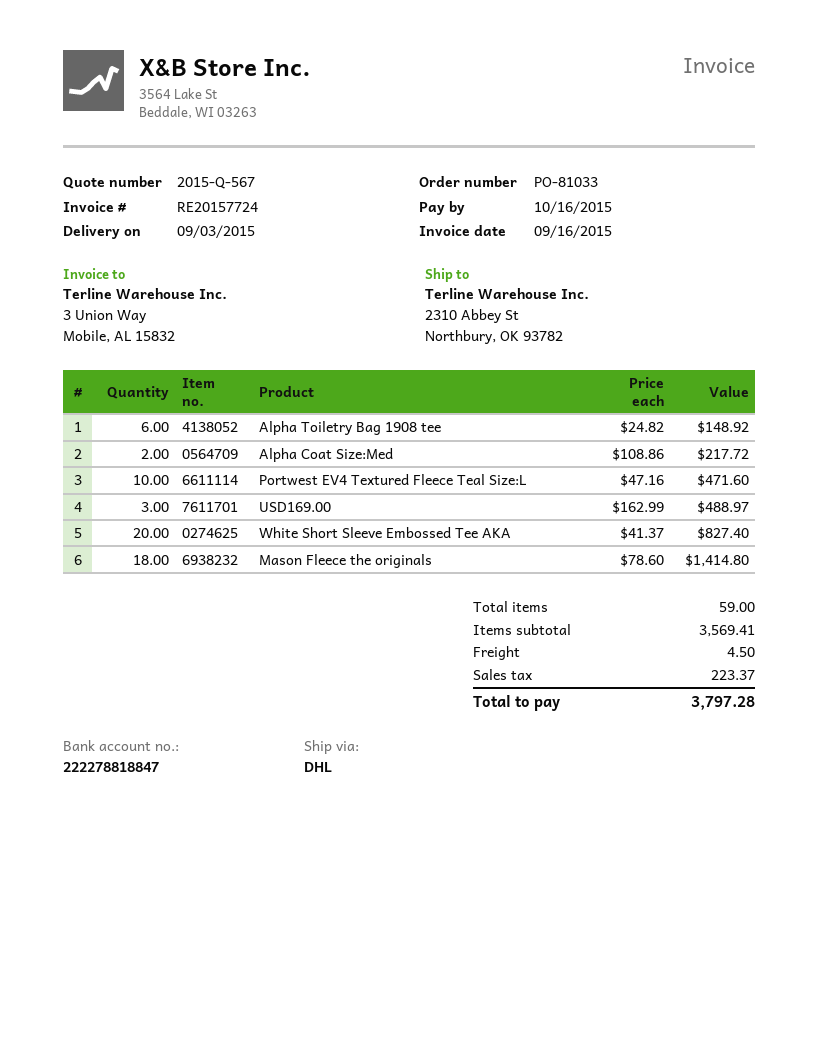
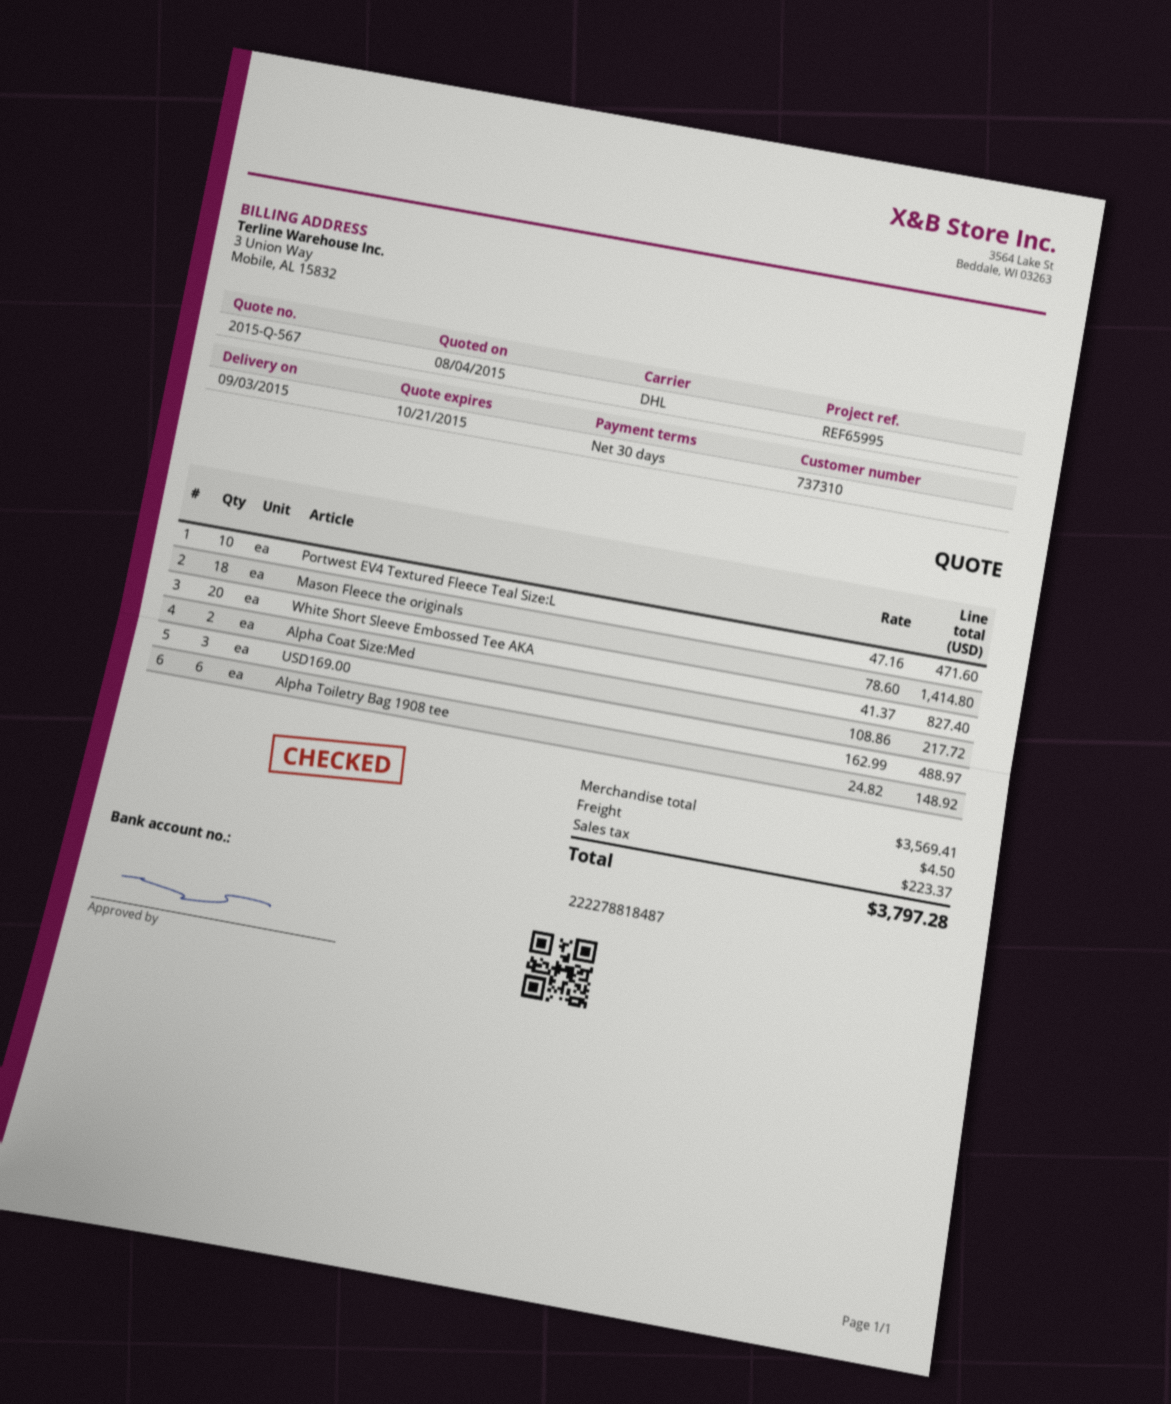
bank account: 222278818847 -> 222278818487

